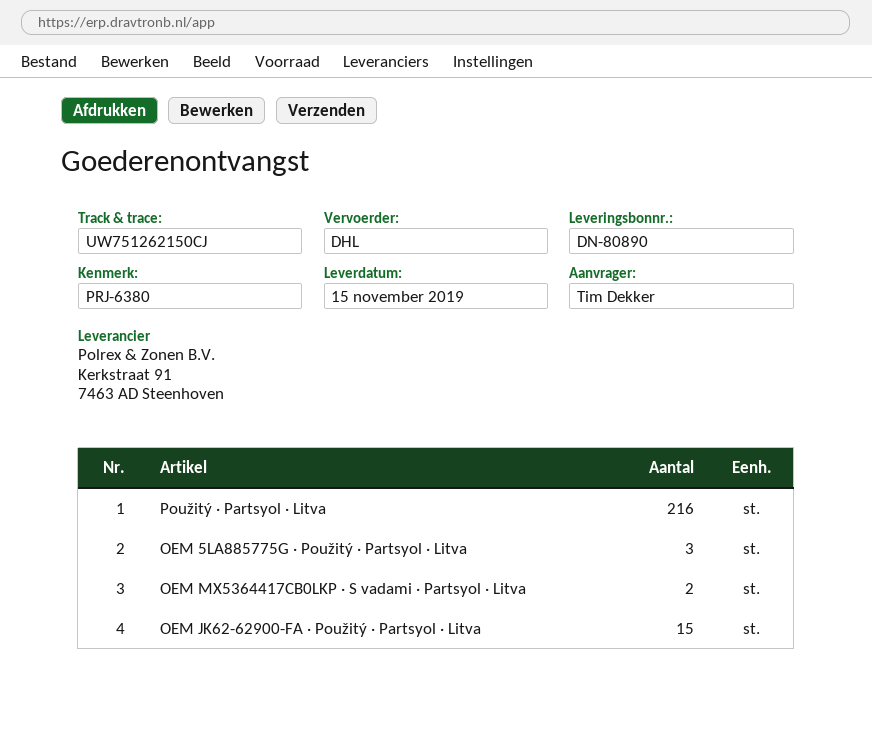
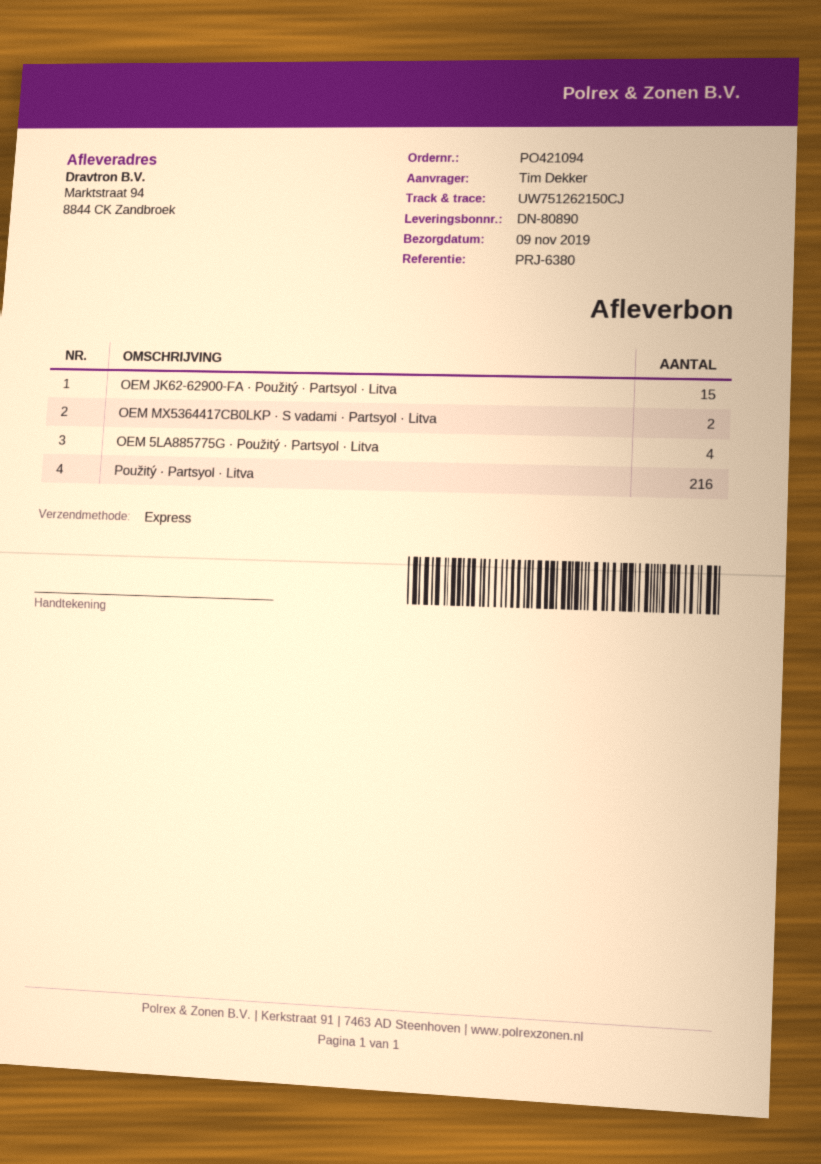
delivery date: 2019-11-15 -> 2019-11-09
shipping method: DHL -> express
OEM 5LA885775G · Použitý · Partsyol · Litva: 3 -> 4

